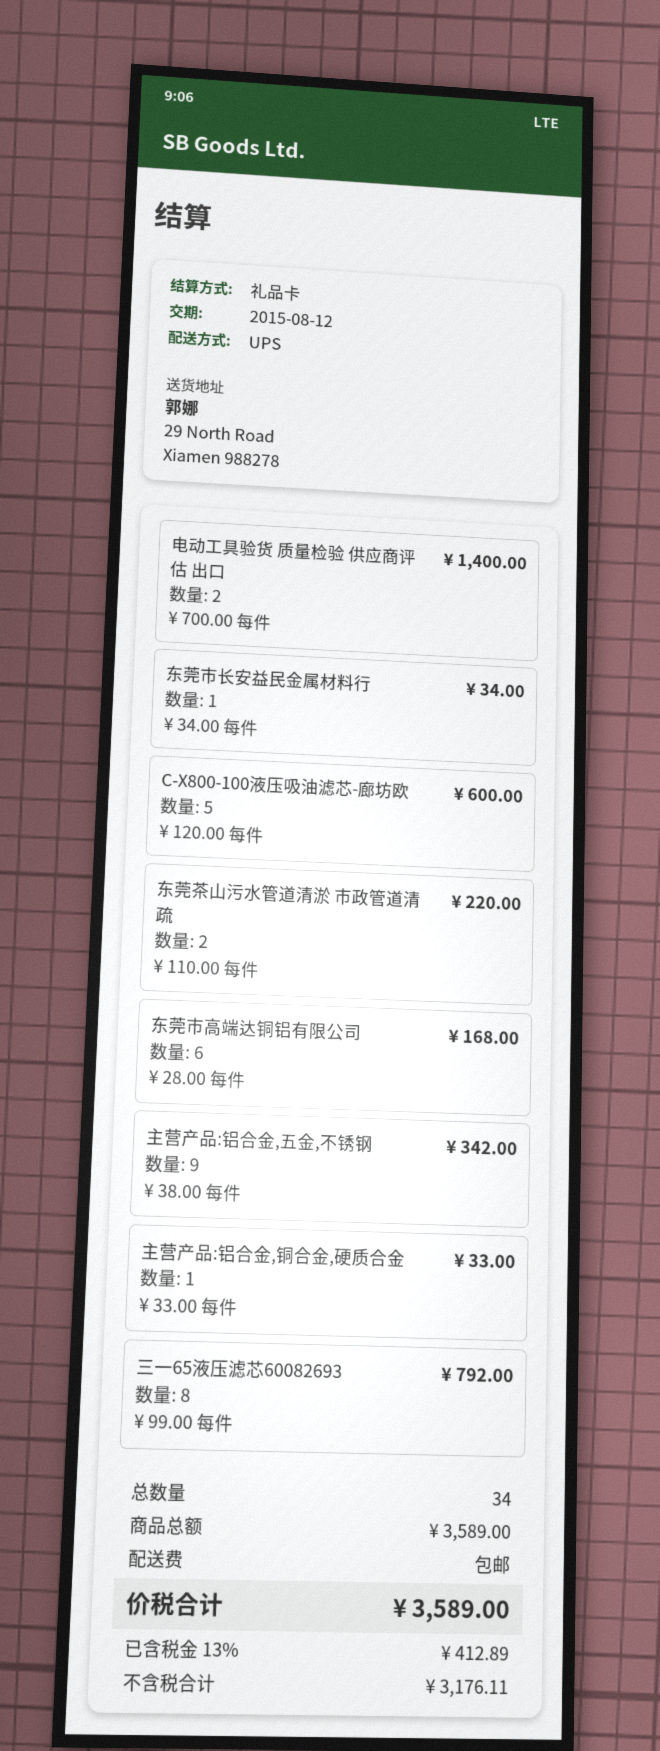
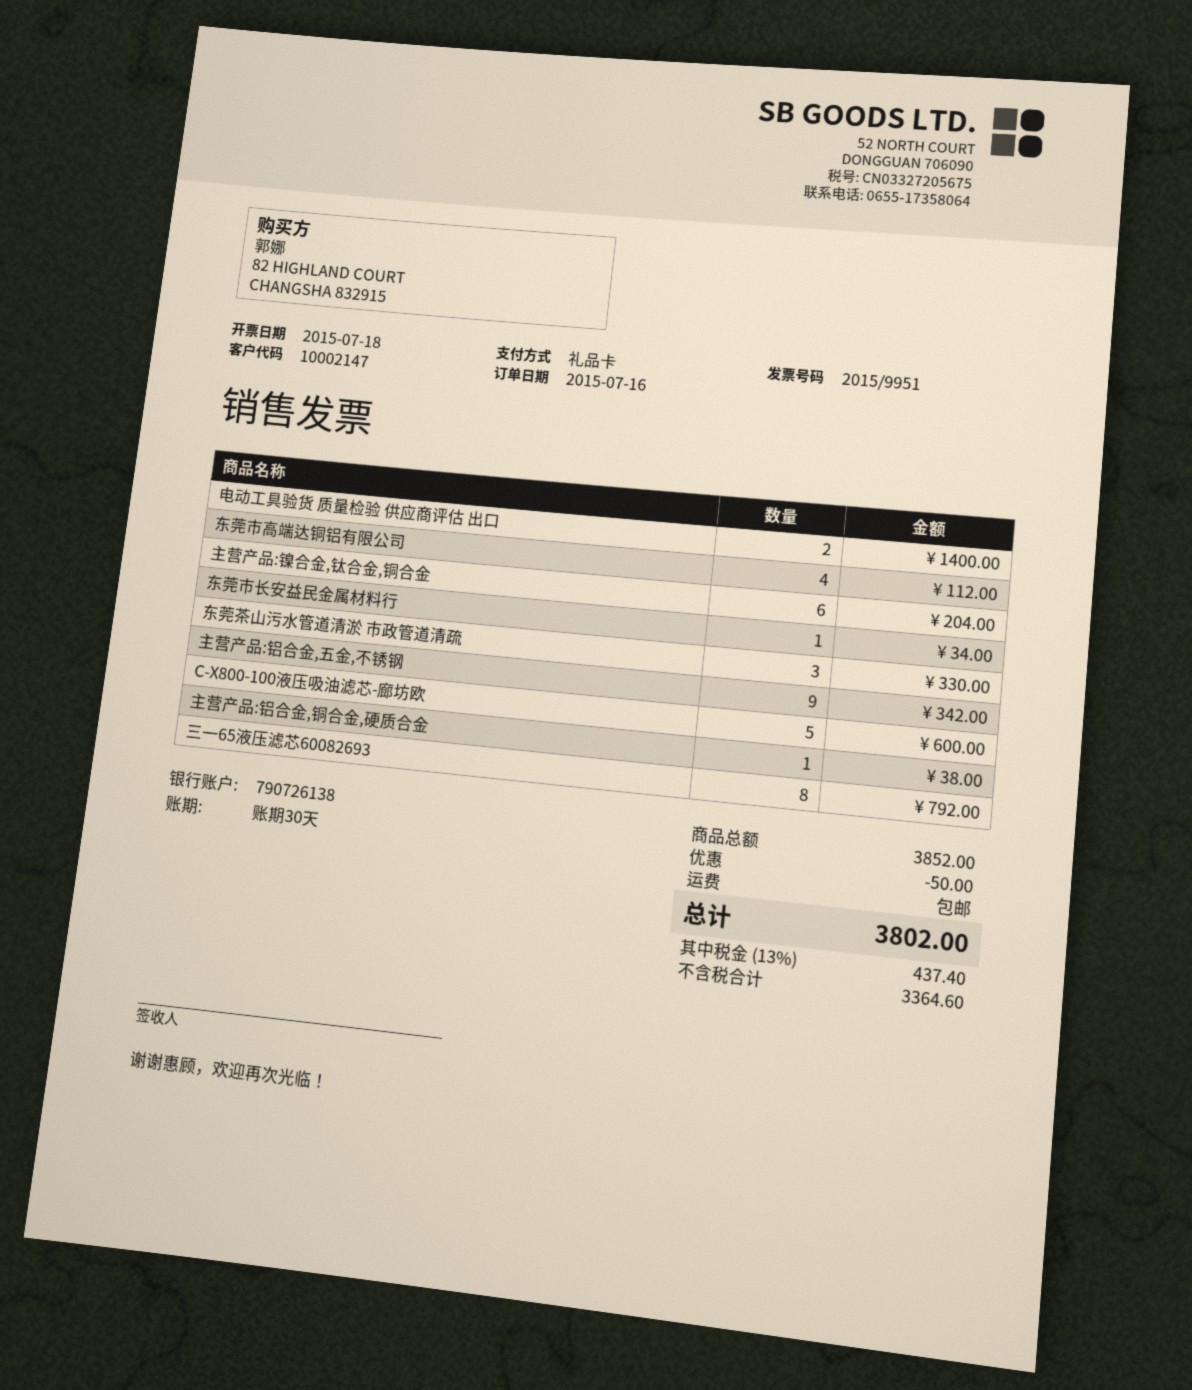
东莞茶山污水管道清淤 市政管道清疏: 2 for 220.00 -> 3 for 330.00
东莞市高端达铜铝有限公司: 6 for 168.00 -> 4 for 112.00
主营产品:铝合金,铜合金,硬质合金: 1 for 33.00 -> 1 for 38.00
主营产品:镍合金,钛合金,铜合金: none -> 6 for 204.00
subtotal: 3589.00 -> 3852.00
discount: none -> 50.00
net: 3176.11 -> 3364.60
tax: 13% = 412.89 -> 13% = 437.40
total: 3589.00 -> 3802.00

